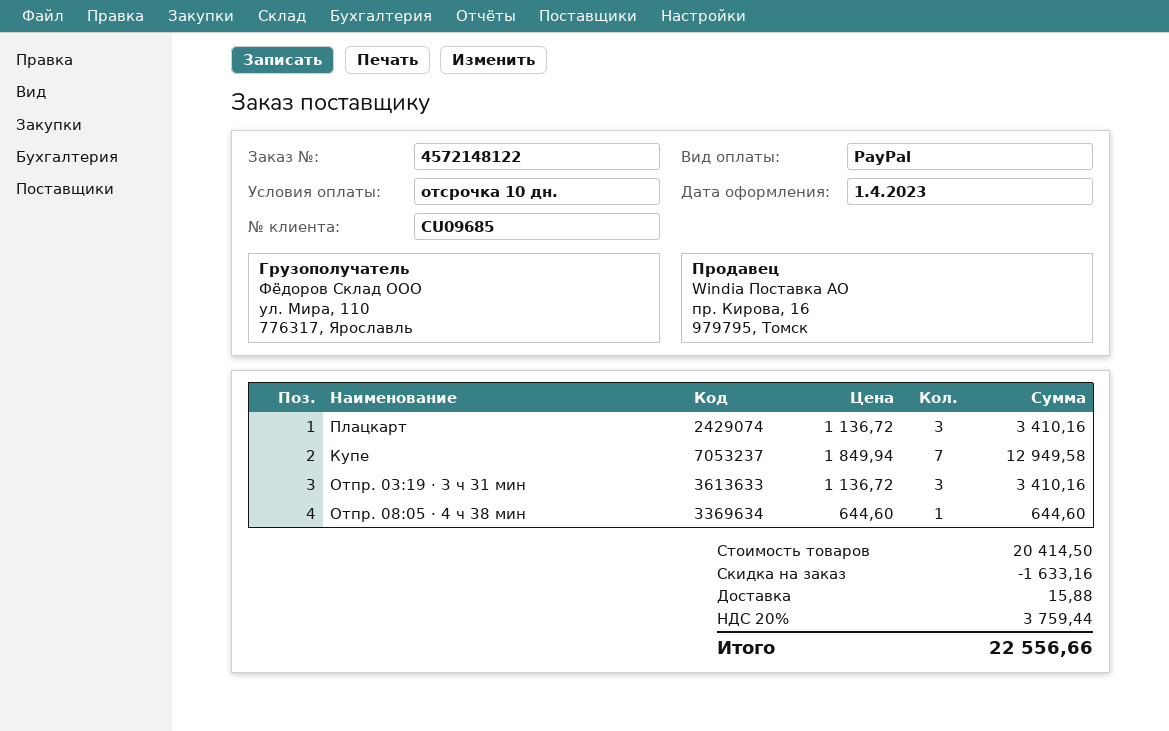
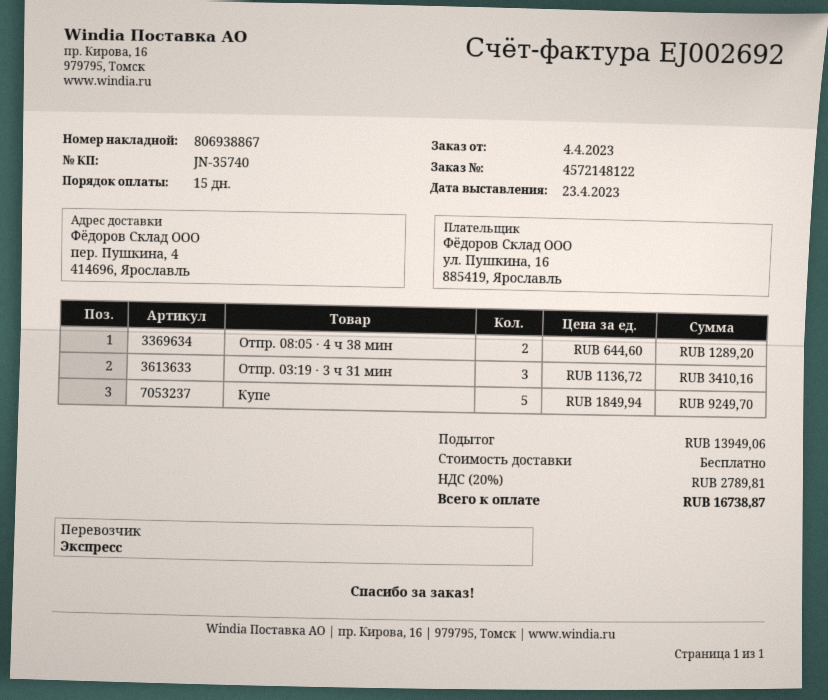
order date: 2023-04-01 -> 2023-04-04
payment terms: 10 days -> 15 days
ship to: ул. Мира, 110, 776317, Ярославль -> пер. Пушкина, 4, 414696, Ярославль
Плацкарт: 3 x 1136.72 = 3410.16 -> none
Купе: 7 x 1849.94 = 12949.58 -> 5 x 1849.94 = 9249.70
Отпр. 08:05 · 4 ч 38 мин: 1 x 644.60 = 644.60 -> 2 x 644.60 = 1289.20
subtotal: 20414.50 -> 13949.06
discount: 1633.16 -> none
shipping: 15.88 -> 0.00
tax: 20% = 3759.44 -> 20% = 2789.81
total: 22556.66 -> 16738.87

